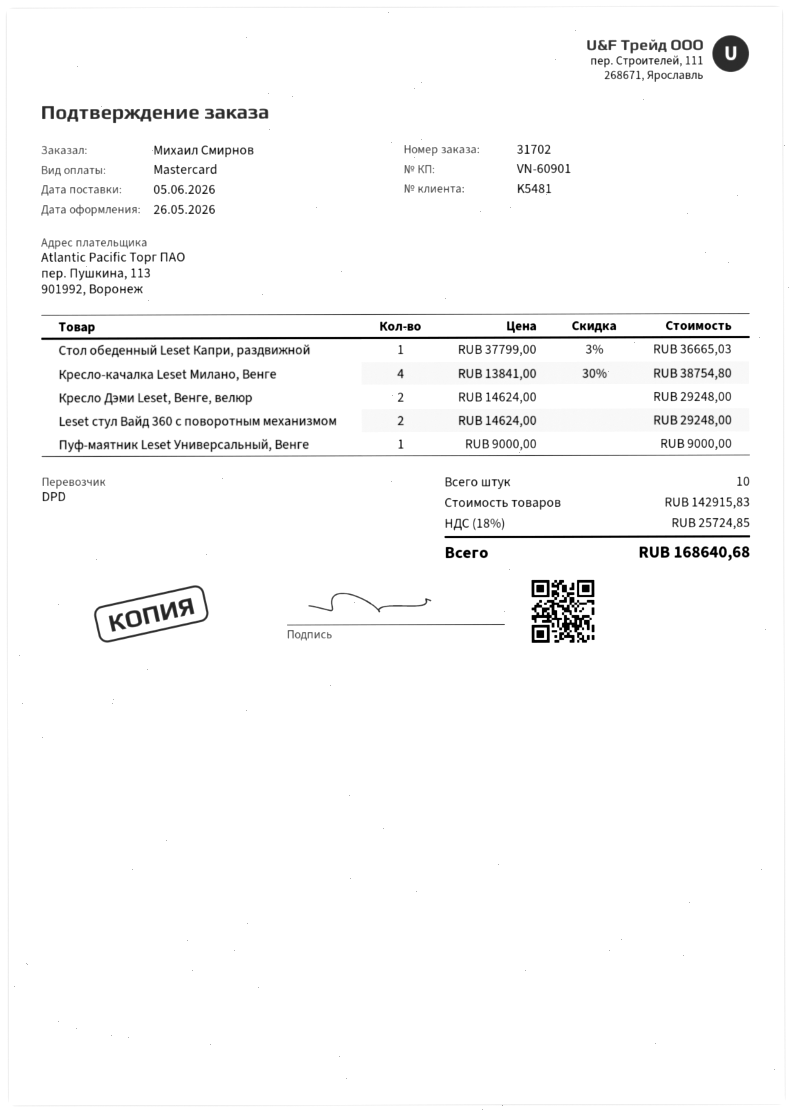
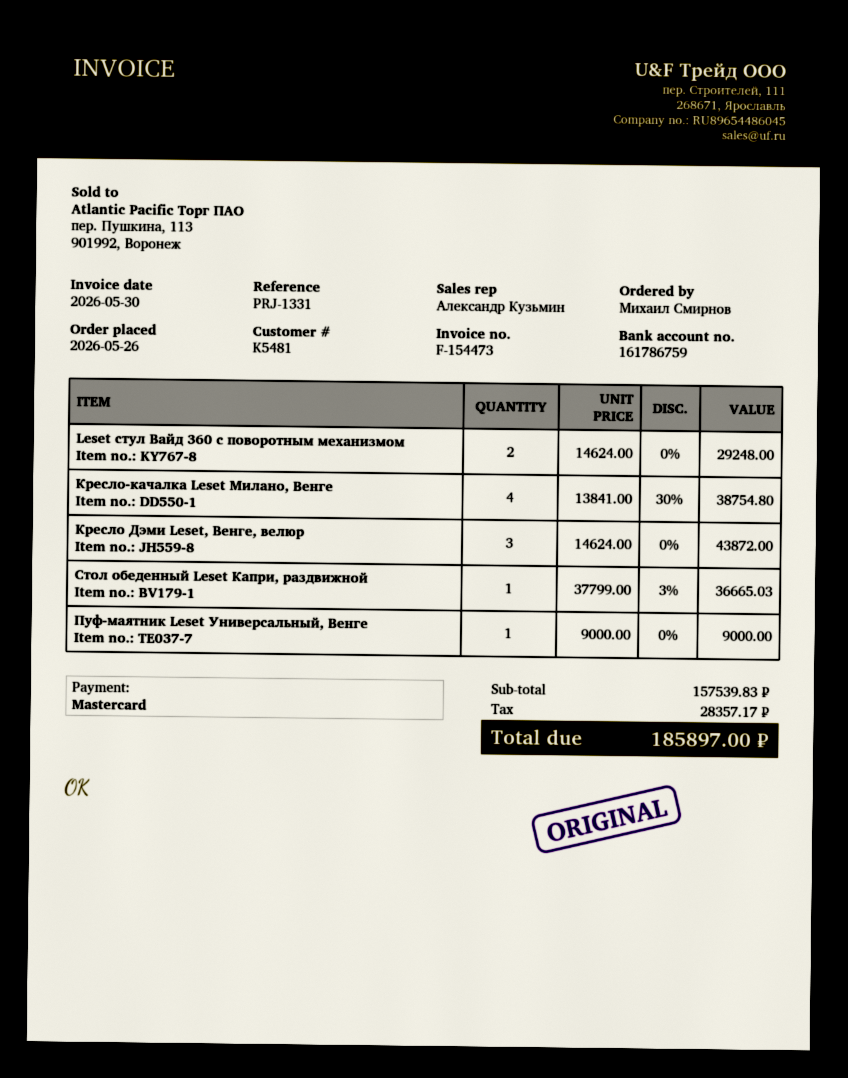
Кресло Дэми Leset, Венге, велюр: 2 x 14624.00 = 29248.00 -> 3 x 14624.00 = 43872.00
subtotal: 142915.83 -> 157539.83
tax: 25724.85 -> 28357.17
total: 168640.68 -> 185897.00

